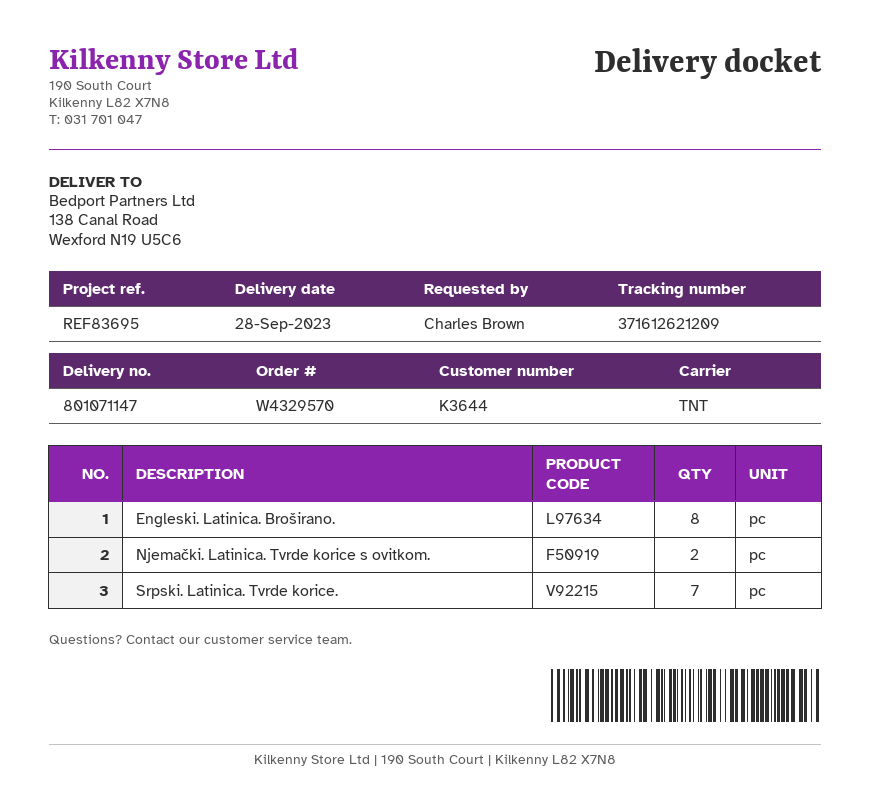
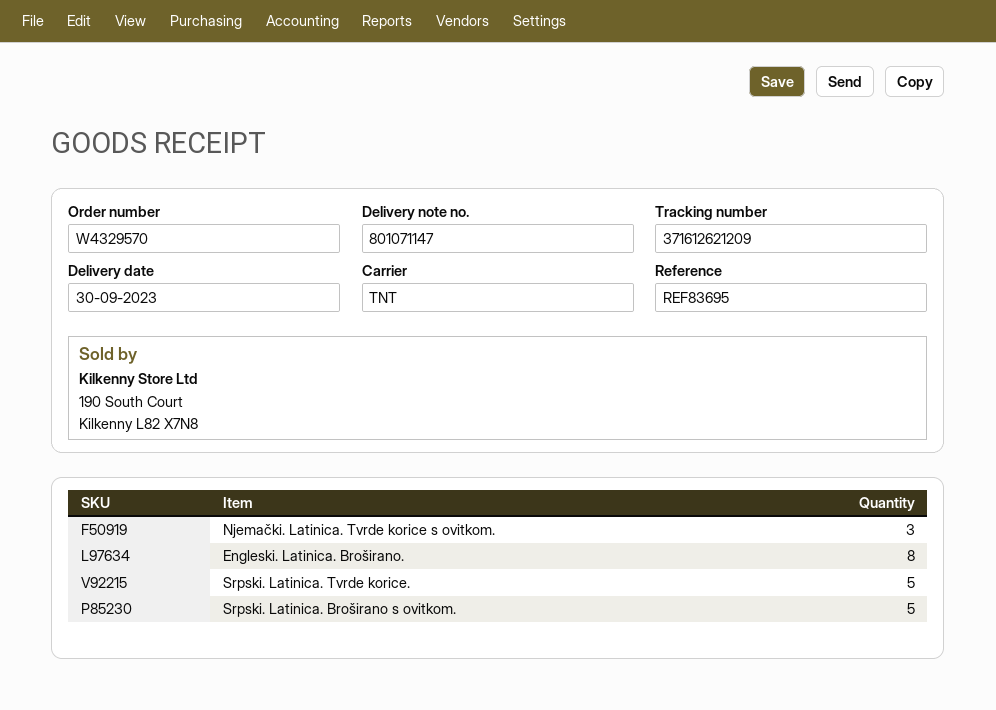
delivery date: 2023-09-28 -> 2023-09-30
Njemački. Latinica. Tvrde korice s ovitkom.: 2 -> 3
Srpski. Latinica. Tvrde korice.: 7 -> 5
Srpski. Latinica. Broširano s ovitkom.: none -> 5

